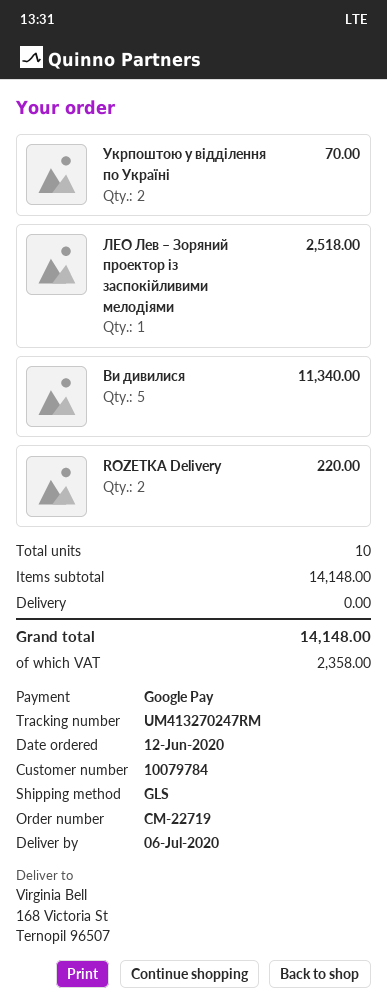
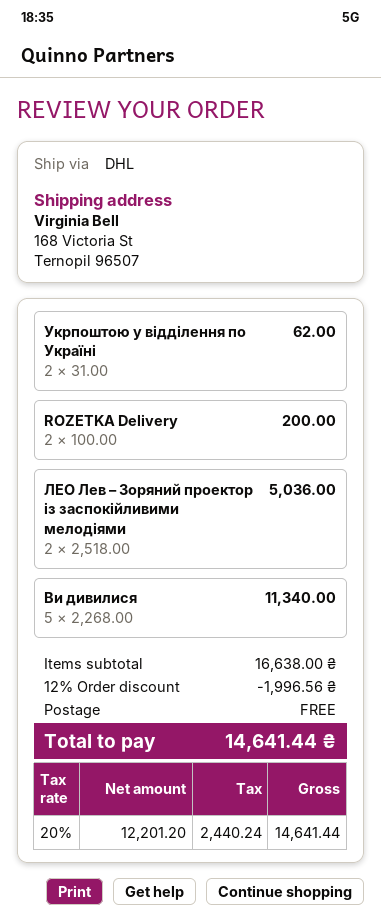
shipping method: GLS -> DHL
Укрпоштою у відділення по Україні: 2 for 70.00 -> 2 for 62.00
ЛЕО Лев – Зоряний проектор із заспокійливими мелодіями: 1 for 2518.00 -> 2 for 5036.00
ROZETKA Delivery: 2 for 220.00 -> 2 for 200.00
subtotal: 14148.00 -> 16638.00
discount: none -> 12% = 1996.56
tax: 2358.00 -> 2440.24
total: 14148.00 -> 14641.44

